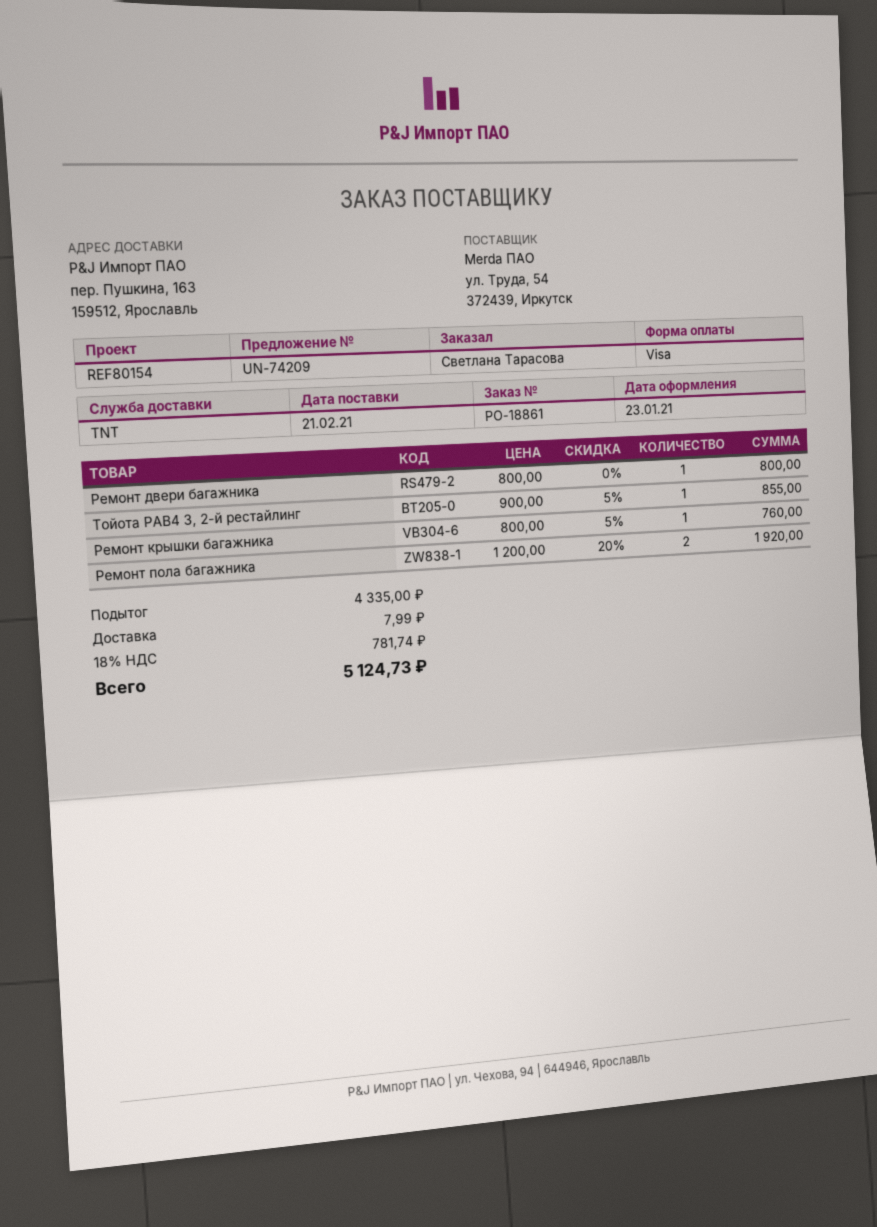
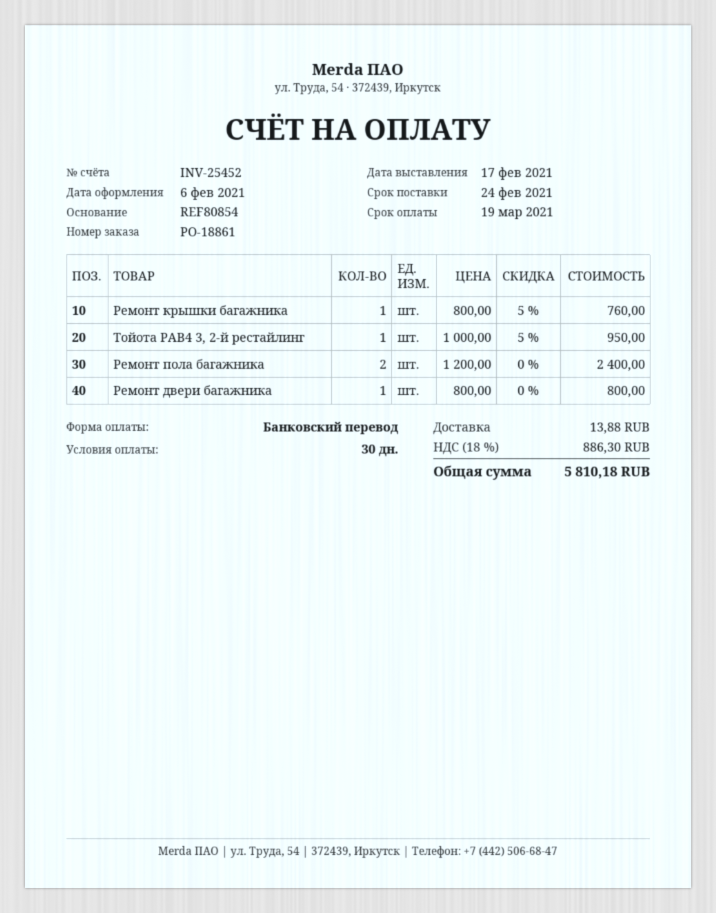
order date: 2021-01-23 -> 2021-02-06
delivery date: 2021-02-21 -> 2021-02-24
reference: REF80154 -> REF80854
payment method: Visa -> bank transfer
Тойота РАВ4 3, 2-й рестайлинг: 1 x 900.00 - 5% = 855.00 -> 1 x 1000.00 - 5% = 950.00
Ремонт пола багажника: 2 x 1200.00 - 20% = 1920.00 -> 2 x 1200.00 = 2400.00
shipping: 7.99 -> 13.88
tax: 18% = 781.74 -> 18% = 886.30
total: 5124.73 -> 5810.18

